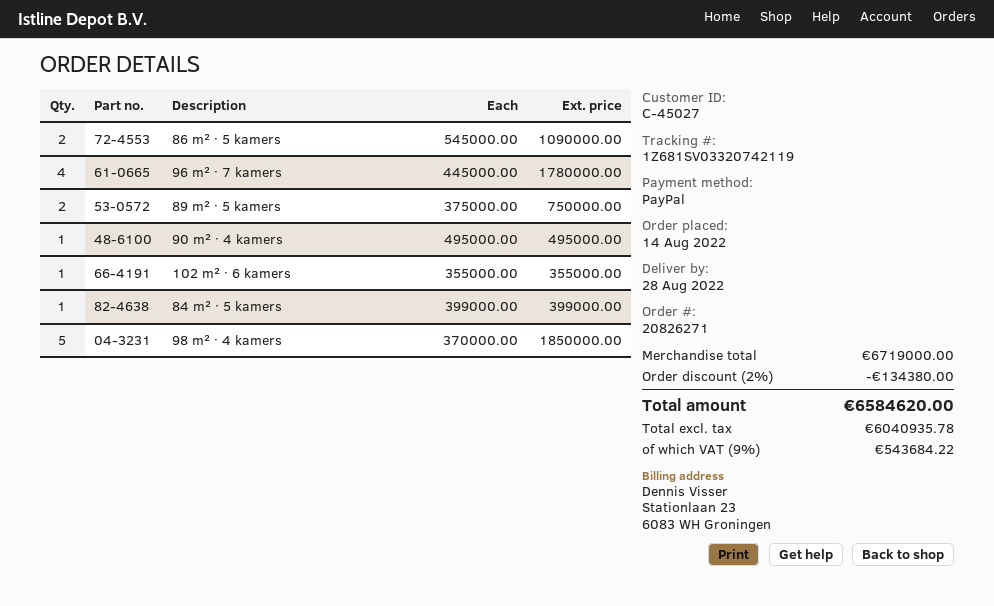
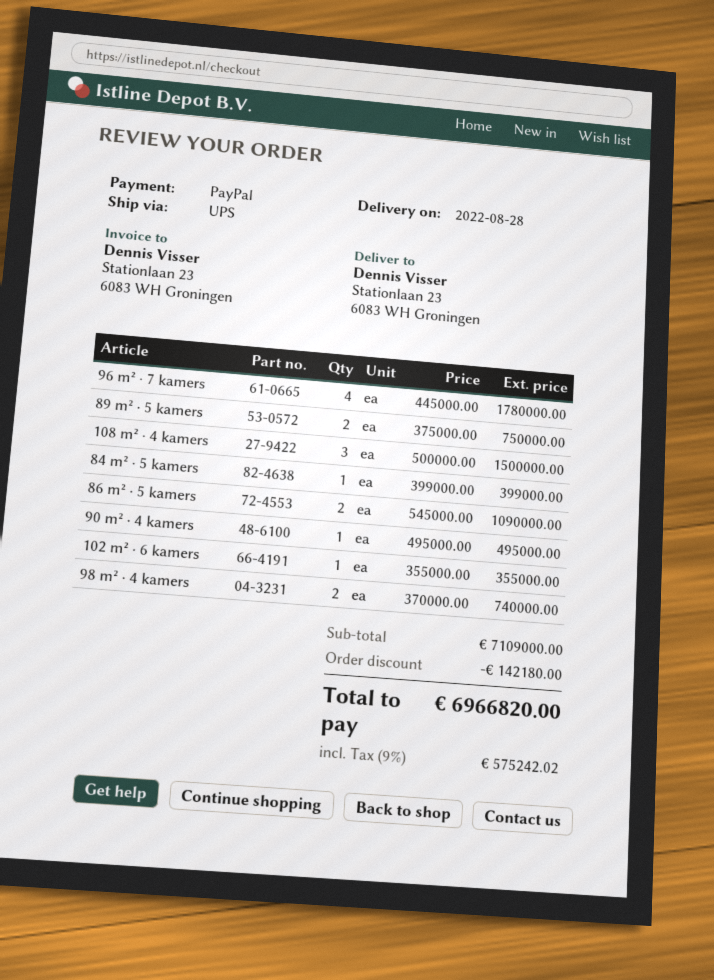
98 m² · 4 kamers: 5 x 370000.00 = 1850000.00 -> 2 x 370000.00 = 740000.00
108 m² · 4 kamers: none -> 3 x 500000.00 = 1500000.00
subtotal: 6719000.00 -> 7109000.00
discount: 134380.00 -> 142180.00
tax: 9% = 543684.22 -> 9% = 575242.02
total: 6584620.00 -> 6966820.00

